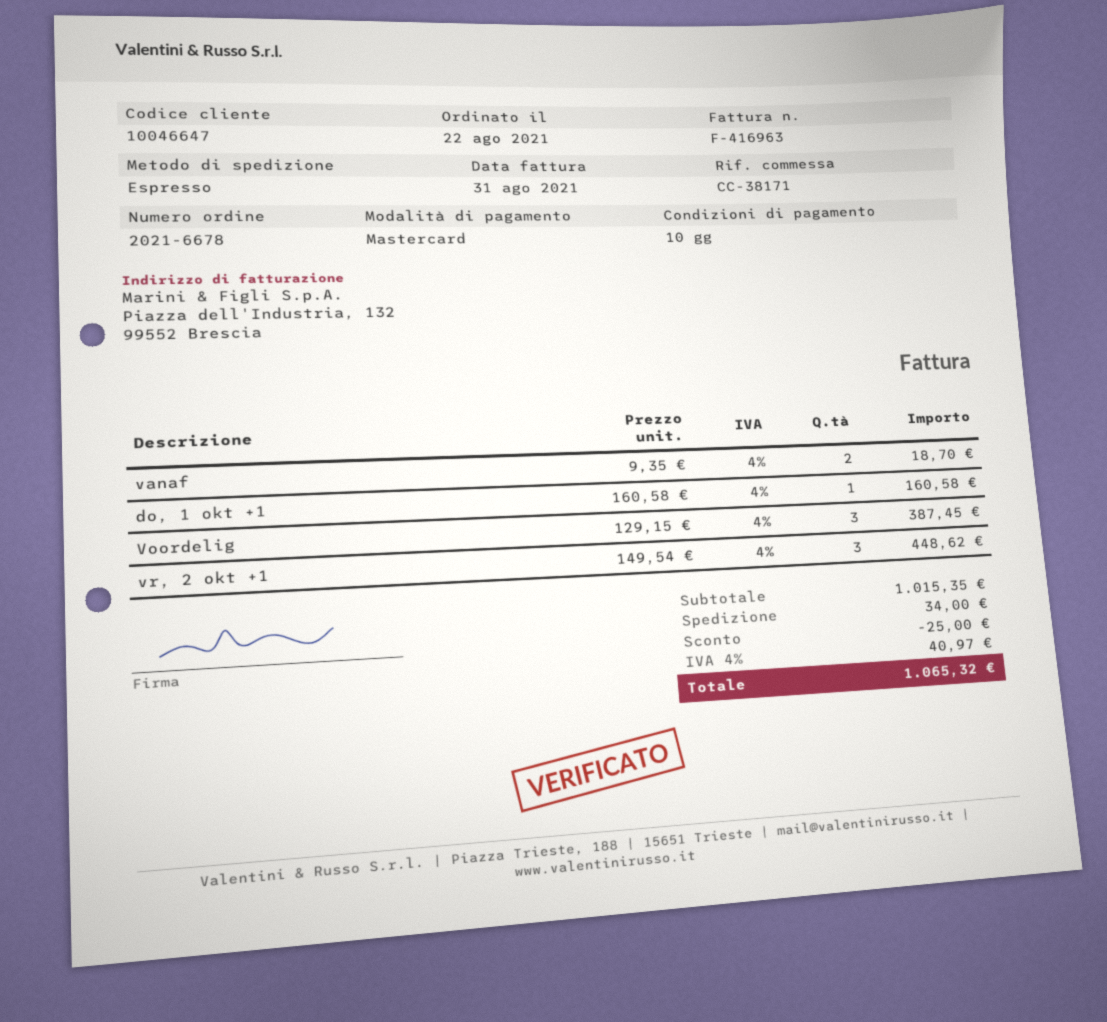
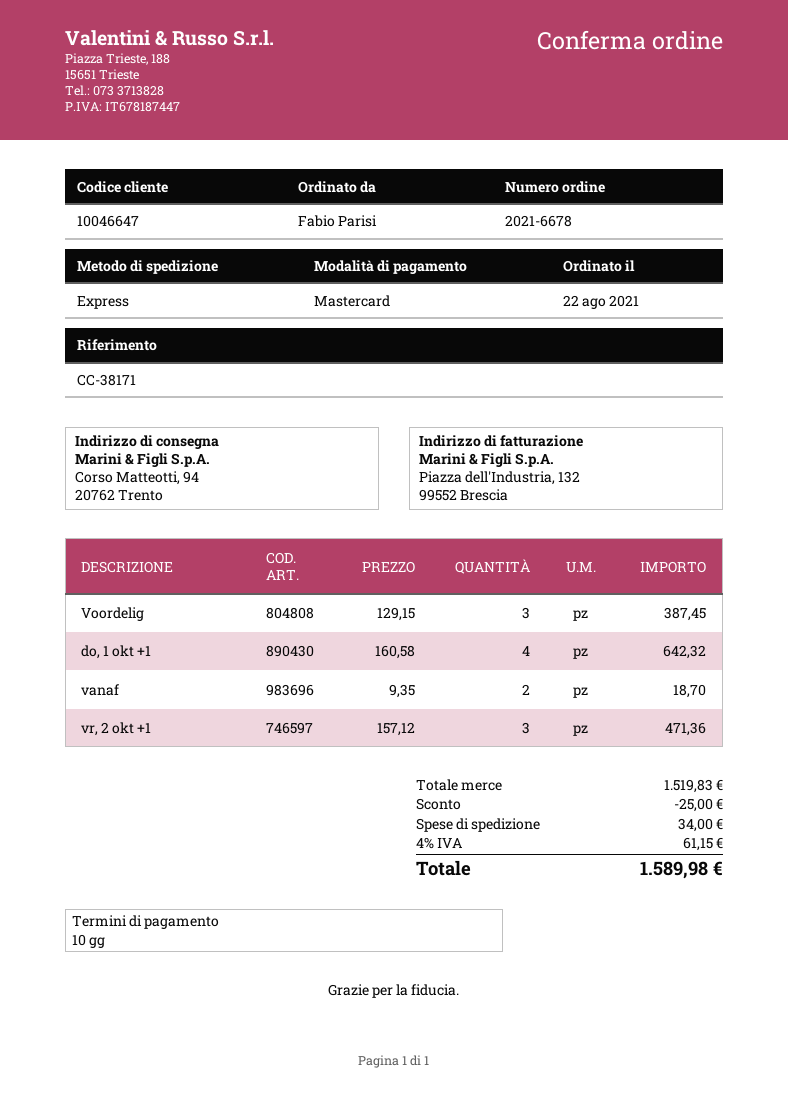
do, 1 okt +1: 1 x 160.58 = 160.58 -> 4 x 160.58 = 642.32
vr, 2 okt +1: 3 x 149.54 = 448.62 -> 3 x 157.12 = 471.36
subtotal: 1015.35 -> 1519.83
tax: 4% = 40.97 -> 4% = 61.15
total: 1065.32 -> 1589.98

